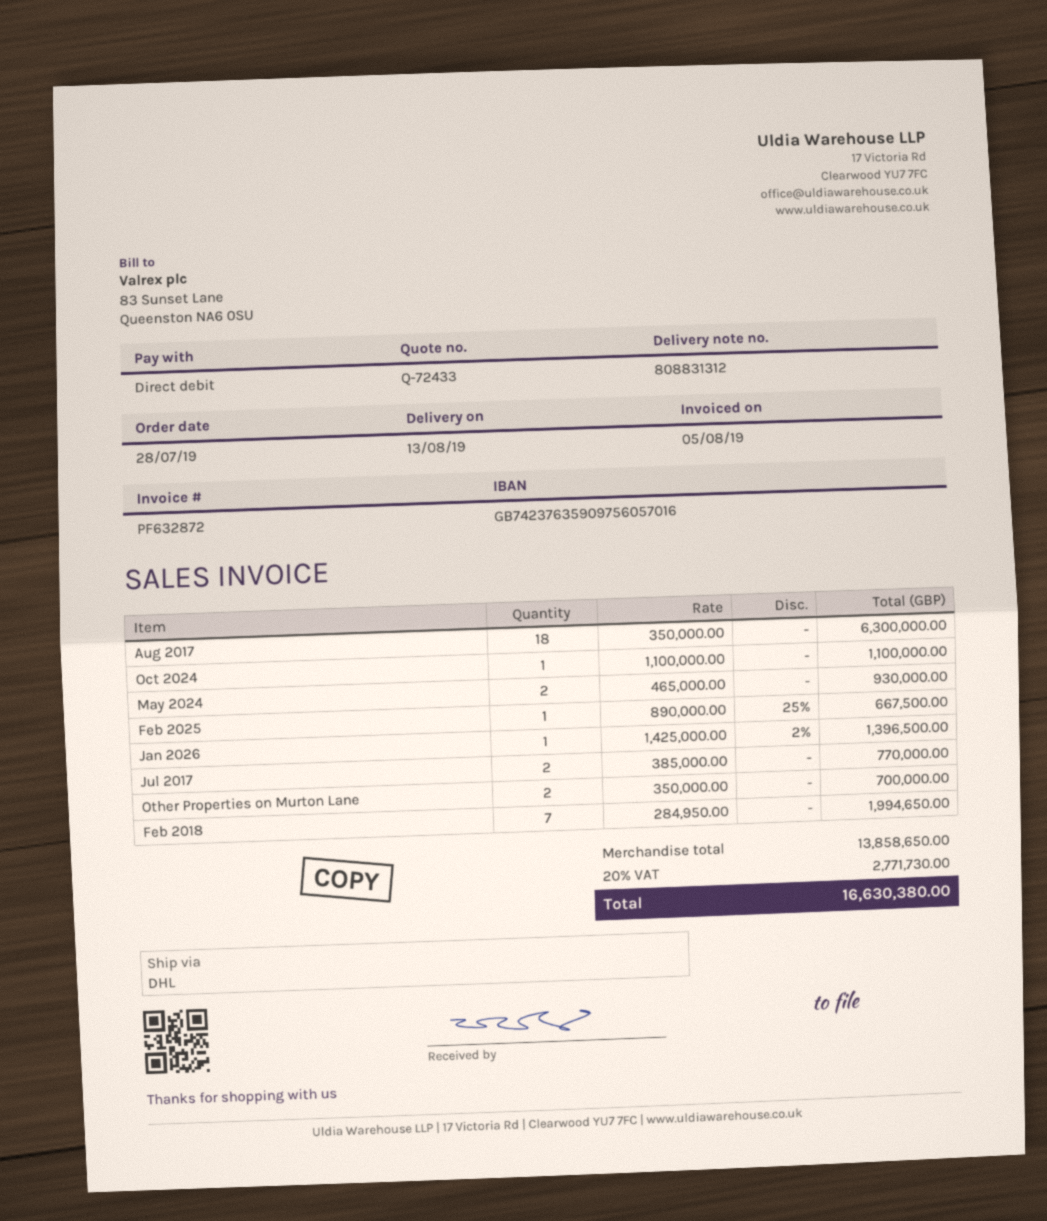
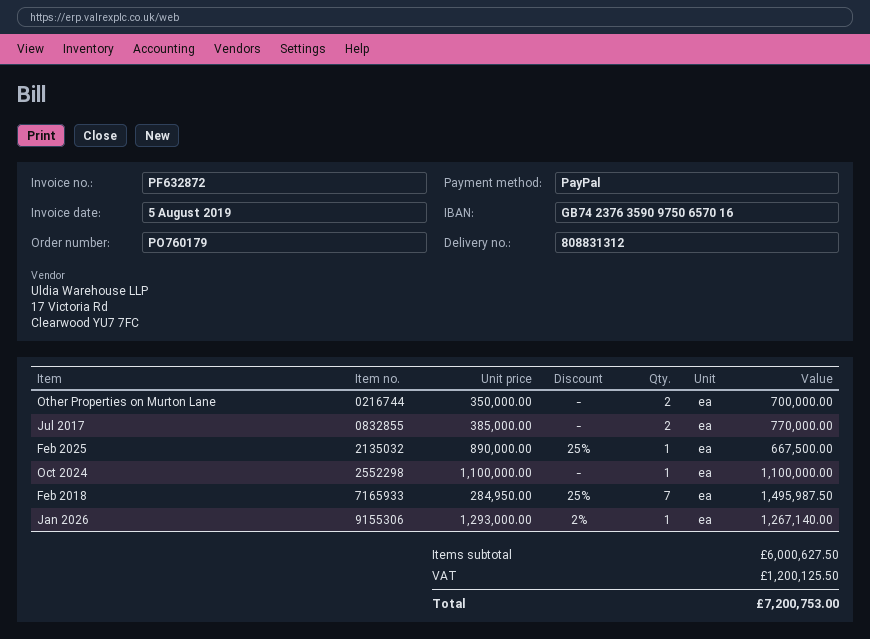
payment method: direct debit -> PayPal
bank account: GB74237635909756057016 -> GB74237635909750657016
Aug 2017: 18 x 350000.00 = 6300000.00 -> none
May 2024: 2 x 465000.00 = 930000.00 -> none
Jan 2026: 1 x 1425000.00 - 2% = 1396500.00 -> 1 x 1293000.00 - 2% = 1267140.00
Feb 2018: 7 x 284950.00 = 1994650.00 -> 7 x 284950.00 - 25% = 1495987.50
subtotal: 13858650.00 -> 6000627.50
tax: 2771730.00 -> 1200125.50
total: 16630380.00 -> 7200753.00

